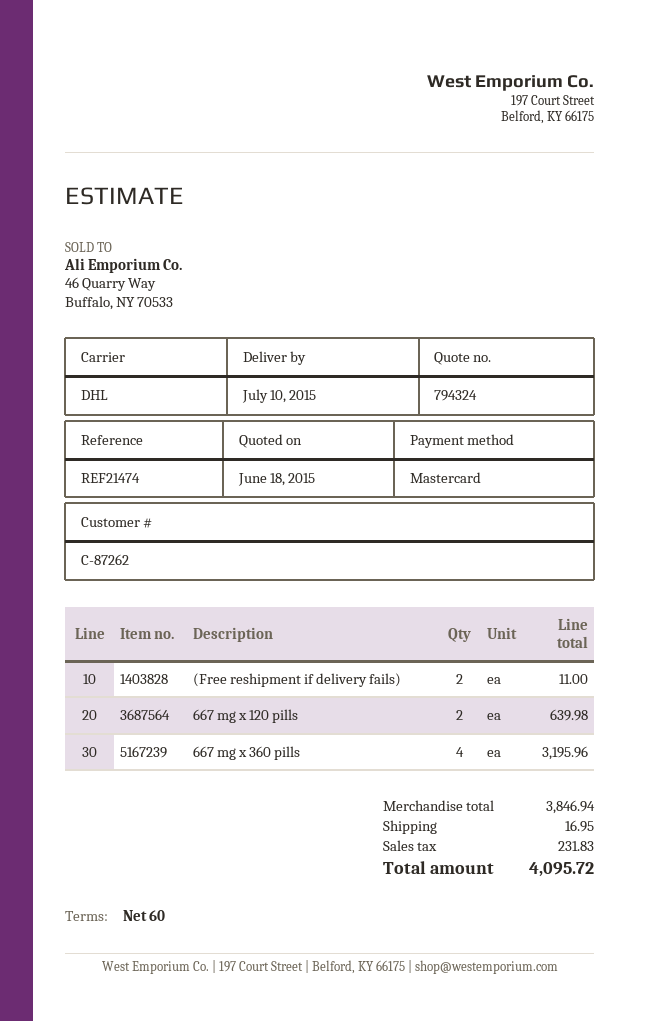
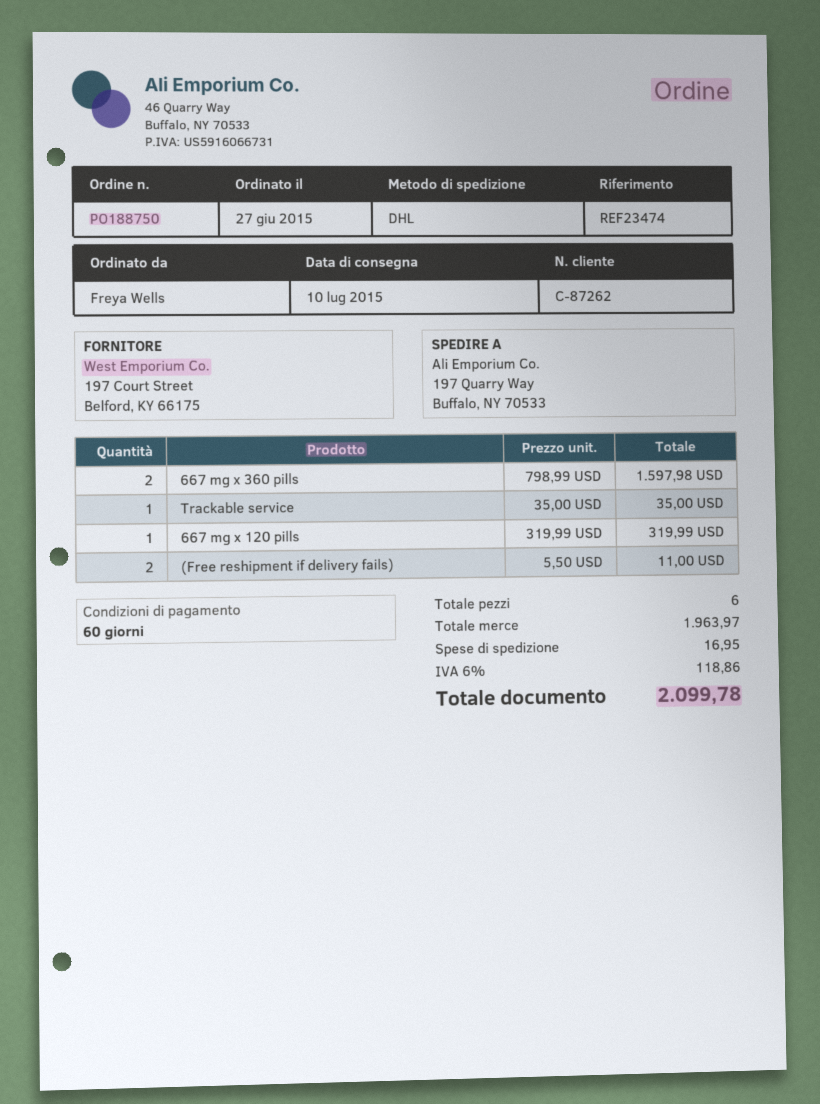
reference: REF21474 -> REF23474
667 mg x 120 pills: 2 for 639.98 -> 1 for 319.99
667 mg x 360 pills: 4 for 3195.96 -> 2 for 1597.98
Trackable service: none -> 1 for 35.00
subtotal: 3846.94 -> 1963.97
tax: 231.83 -> 118.86
total: 4095.72 -> 2099.78

